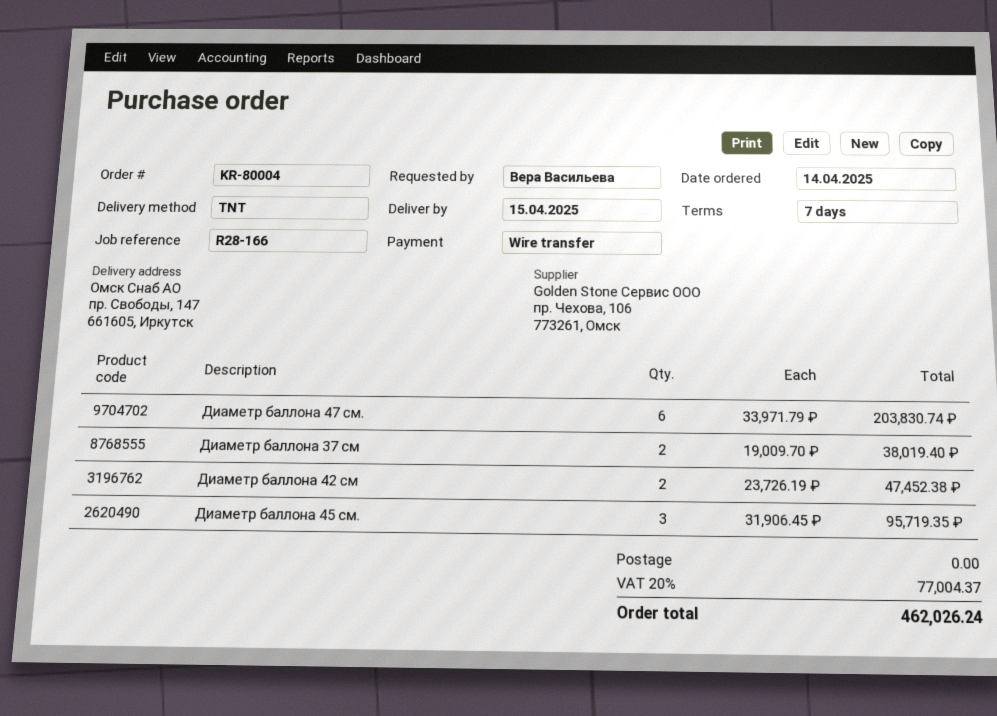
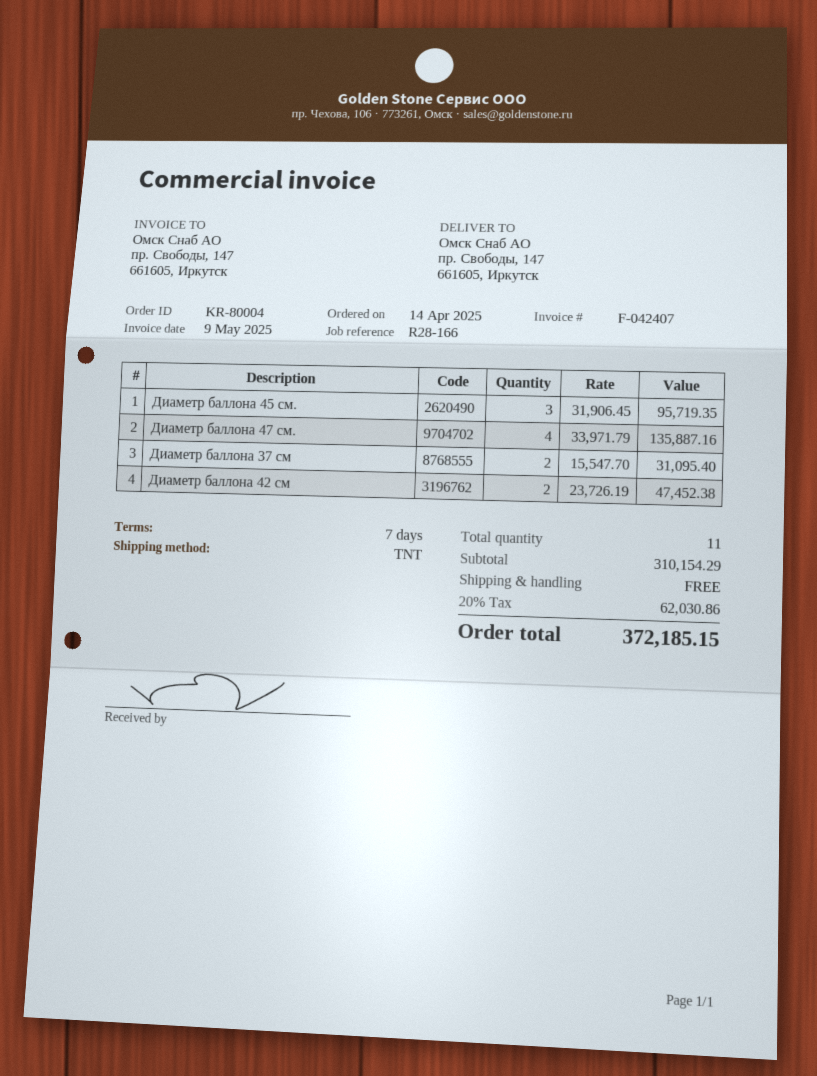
Диаметр баллона 47 см.: 6 x 33971.79 = 203830.74 -> 4 x 33971.79 = 135887.16
Диаметр баллона 37 см: 2 x 19009.70 = 38019.40 -> 2 x 15547.70 = 31095.40
tax: 20% = 77004.37 -> 20% = 62030.86
total: 462026.24 -> 372185.15

